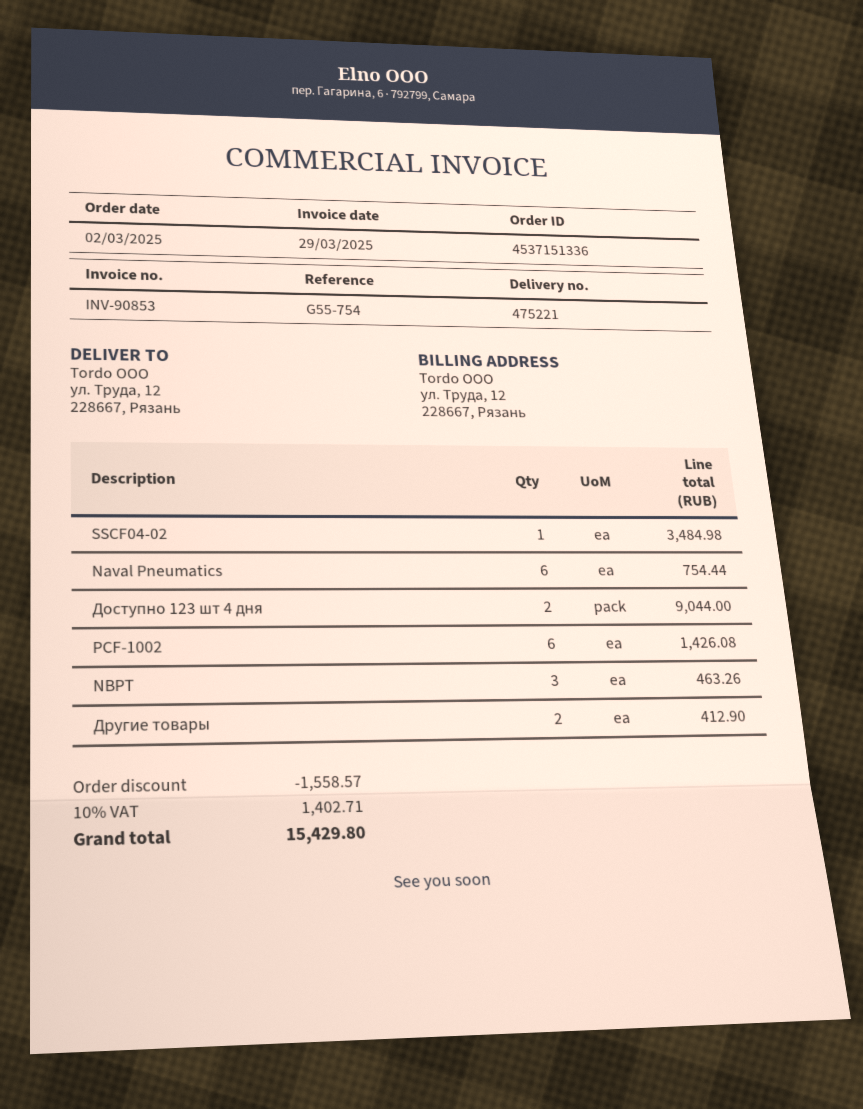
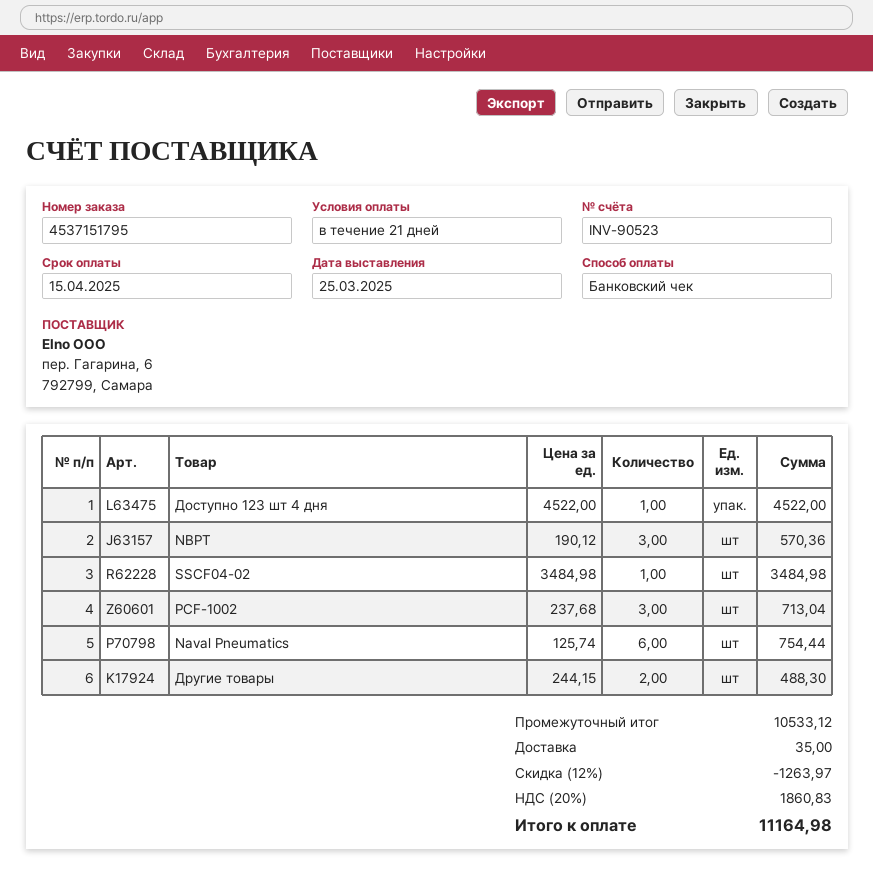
order number: 4537151336 -> 4537151795
invoice number: INV-90853 -> INV-90523
invoice date: 2025-03-29 -> 2025-03-25
Доступно 123 шт 4 дня: 2 for 9044.00 -> 1 for 4522.00
PCF-1002: 6 for 1426.08 -> 3 for 713.04
NBPT: 3 for 463.26 -> 3 for 570.36
Другие товары: 2 for 412.90 -> 2 for 488.30
discount: 1558.57 -> 1263.97
shipping: none -> 35.00
tax: 10% = 1402.71 -> 20% = 1860.83
total: 15429.80 -> 11164.98

